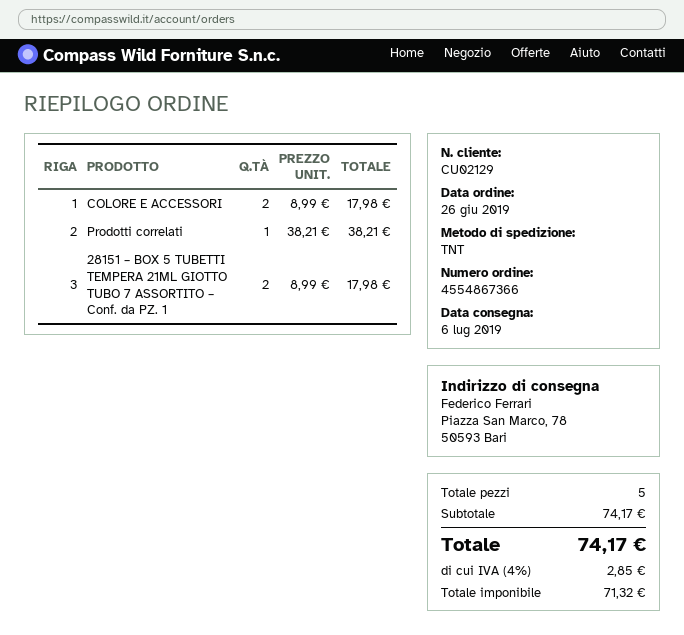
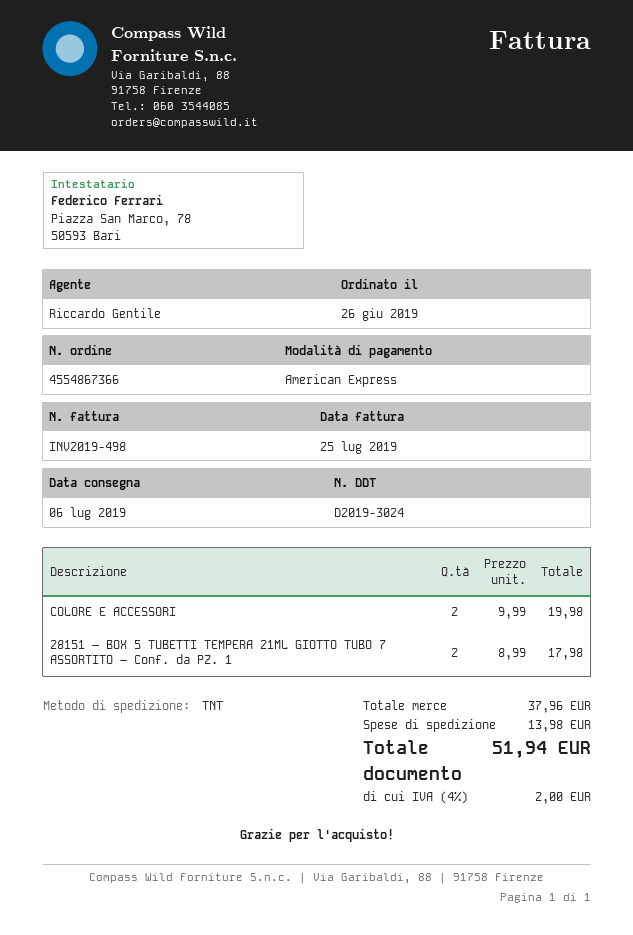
COLORE E ACCESSORI: 2 x 8.99 = 17.98 -> 2 x 9.99 = 19.98
Prodotti correlati: 1 x 38.21 = 38.21 -> none
subtotal: 74.17 -> 37.96
shipping: none -> 13.98
tax: 4% = 2.85 -> 4% = 2.00
total: 74.17 -> 51.94

